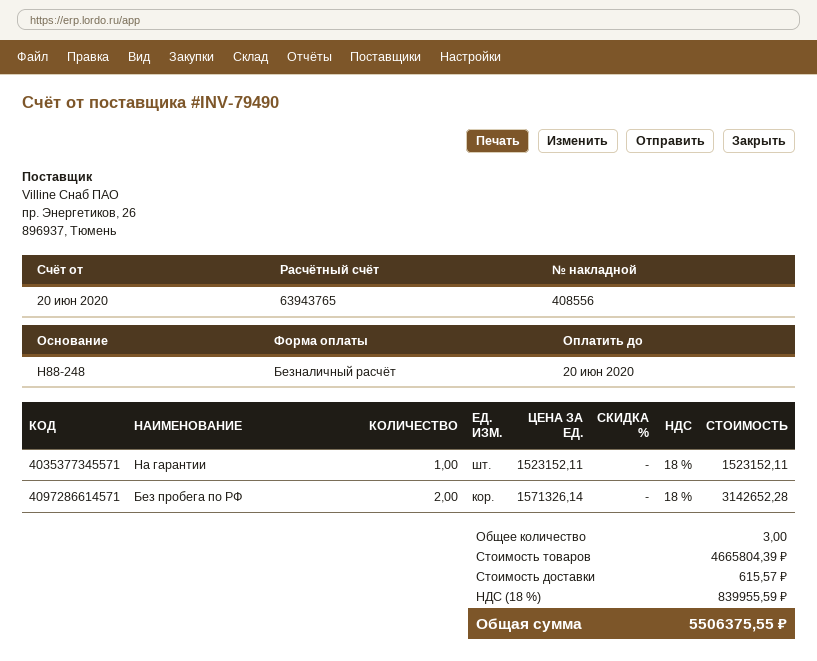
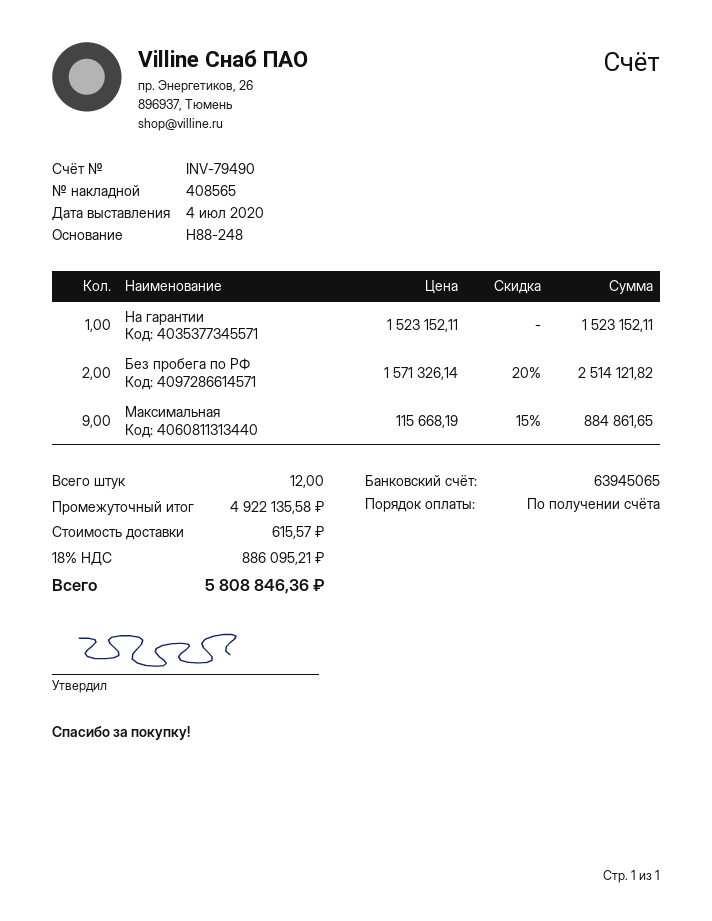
delivery note number: 408556 -> 408565
invoice date: 2020-06-20 -> 2020-07-04
bank account: 63943765 -> 63945065
Без пробега по РФ: 2 x 1571326.14 = 3142652.28 -> 2 x 1571326.14 - 20% = 2514121.82
Максимальная: none -> 9 x 115668.19 - 15% = 884861.65
total quantity: 3 -> 12
subtotal: 4665804.39 -> 4922135.58
tax: 18% = 839955.59 -> 18% = 886095.21
total: 5506375.55 -> 5808846.36

